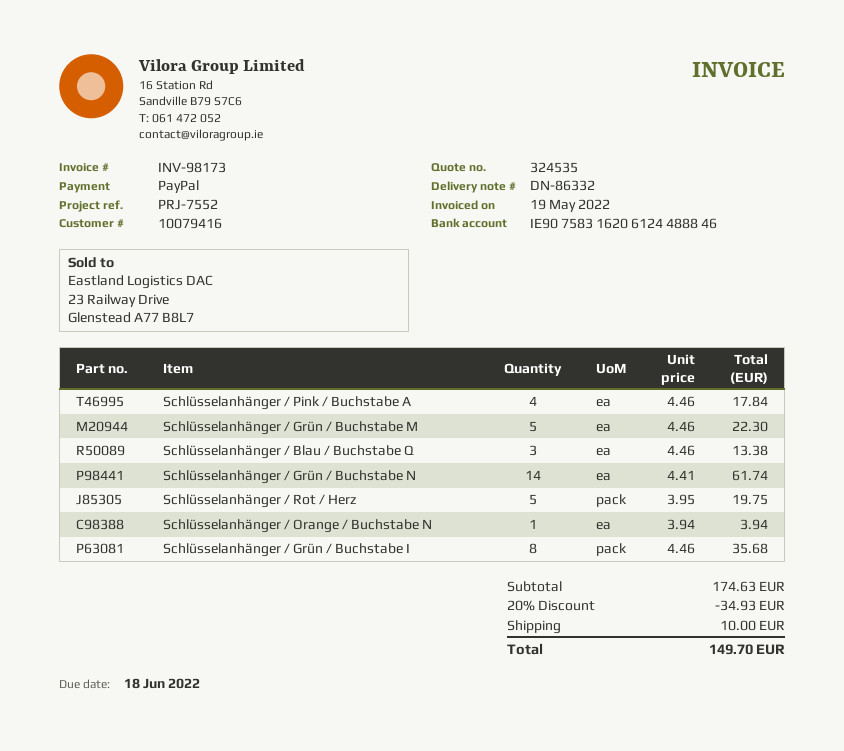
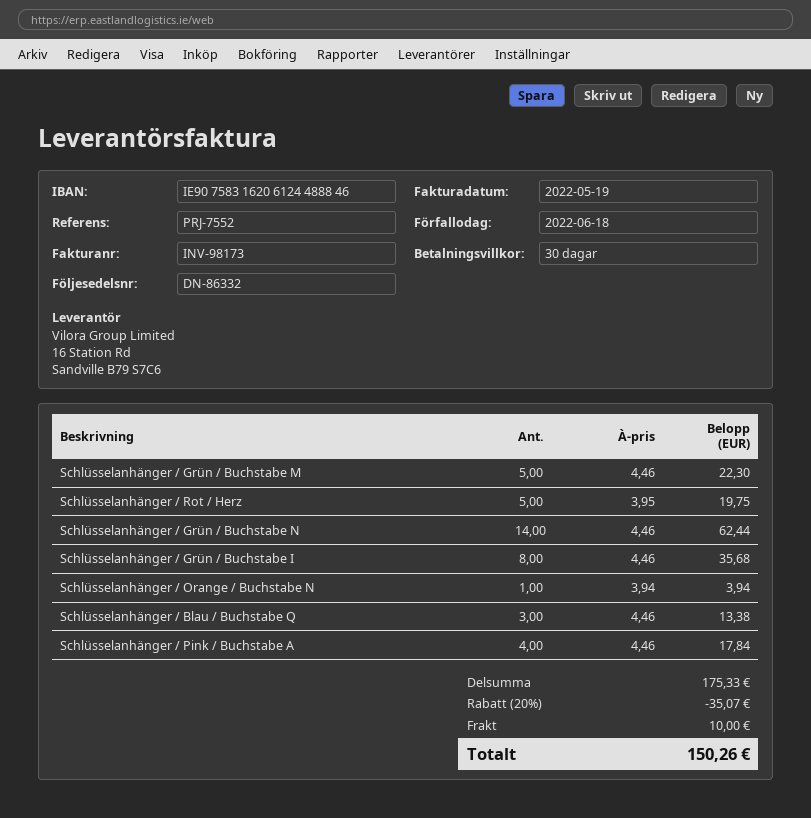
Schlüsselanhänger / Grün / Buchstabe N: 14 x 4.41 = 61.74 -> 14 x 4.46 = 62.44
subtotal: 174.63 -> 175.33
discount: 20% = 34.93 -> 20% = 35.07
total: 149.70 -> 150.26

